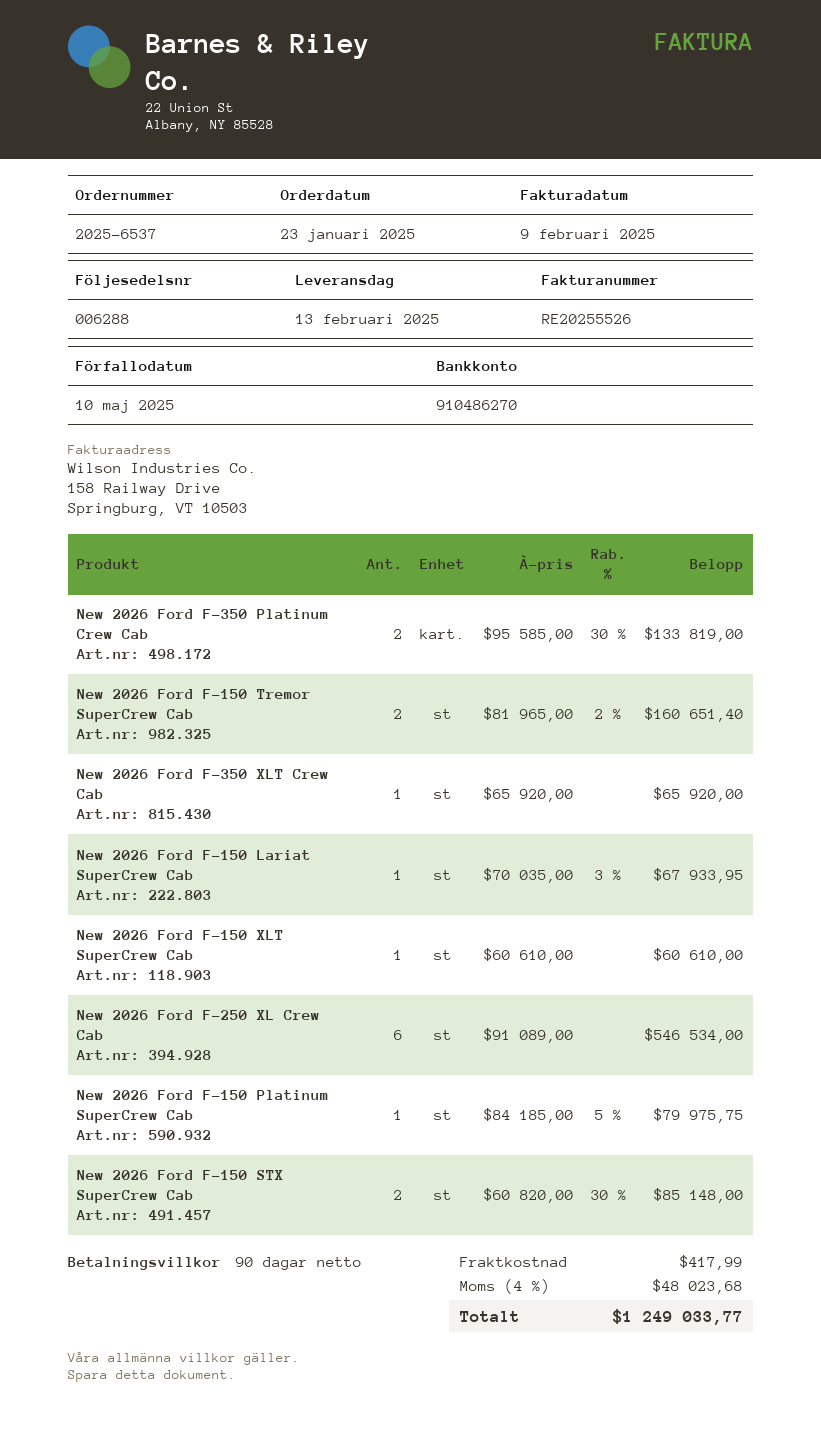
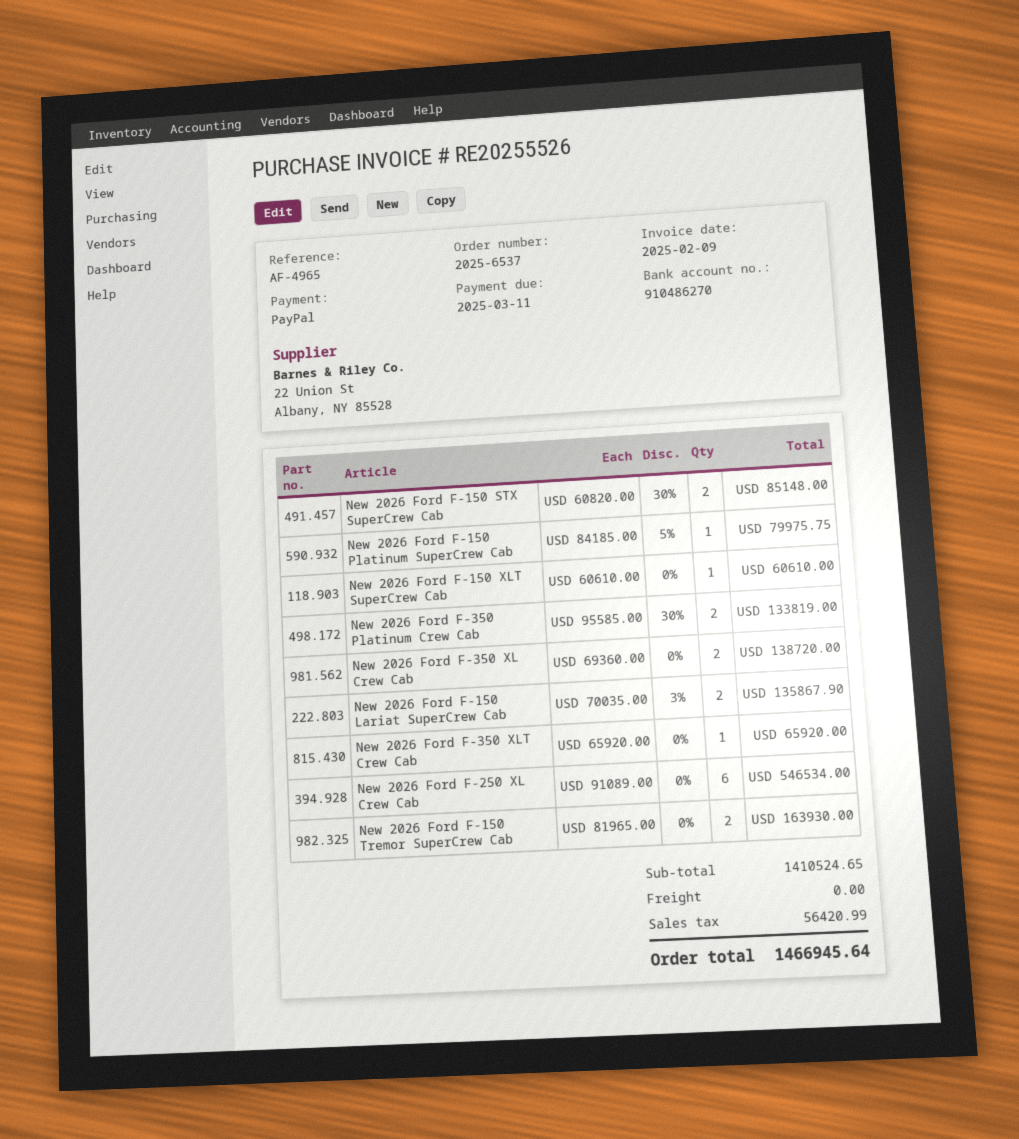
due date: 2025-05-10 -> 2025-03-11
New 2026 Ford F-150 Tremor SuperCrew Cab: 2 x 81965.00 - 2% = 160651.40 -> 2 x 81965.00 = 163930.00
New 2026 Ford F-150 Lariat SuperCrew Cab: 1 x 70035.00 - 3% = 67933.95 -> 2 x 70035.00 - 3% = 135867.90
New 2026 Ford F-350 XL Crew Cab: none -> 2 x 69360.00 = 138720.00
shipping: 417.99 -> 0.00
tax: 48023.68 -> 56420.99
total: 1249033.77 -> 1466945.64

